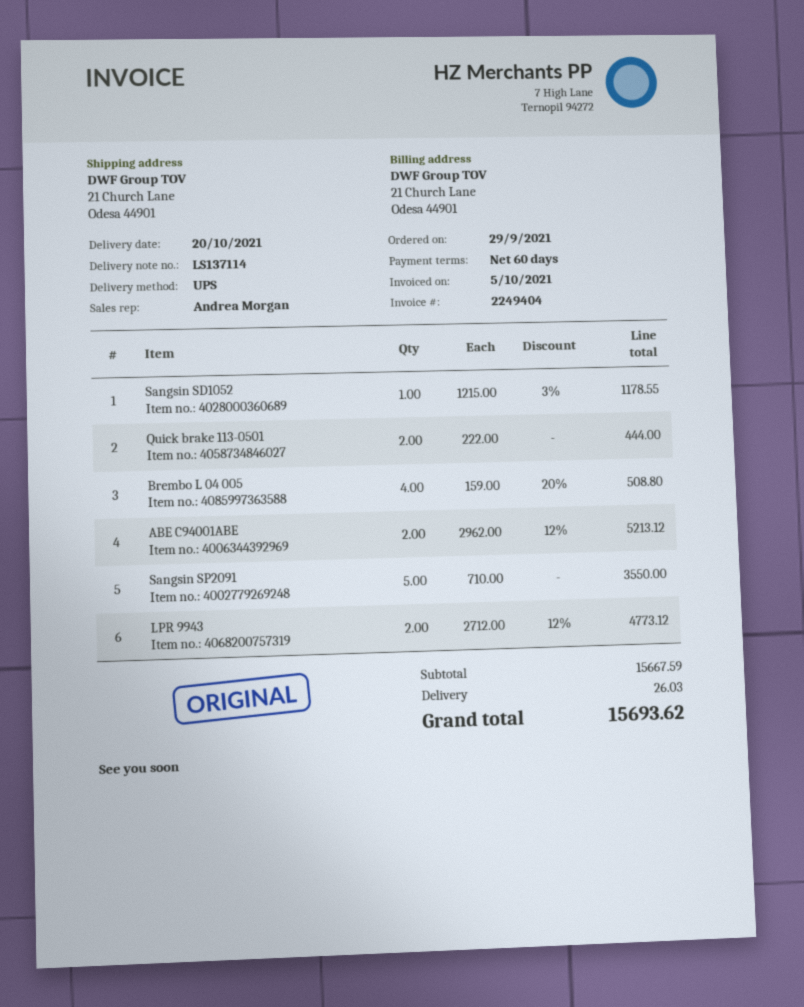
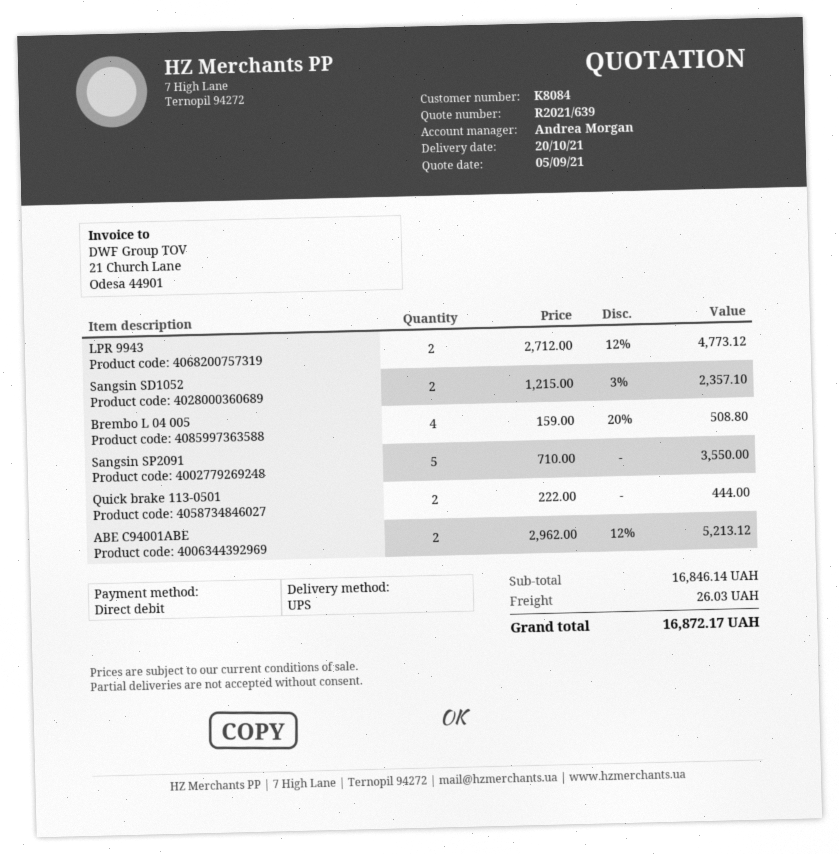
Sangsin SD1052: 1 x 1215.00 - 3% = 1178.55 -> 2 x 1215.00 - 3% = 2357.10
subtotal: 15667.59 -> 16846.14
total: 15693.62 -> 16872.17

